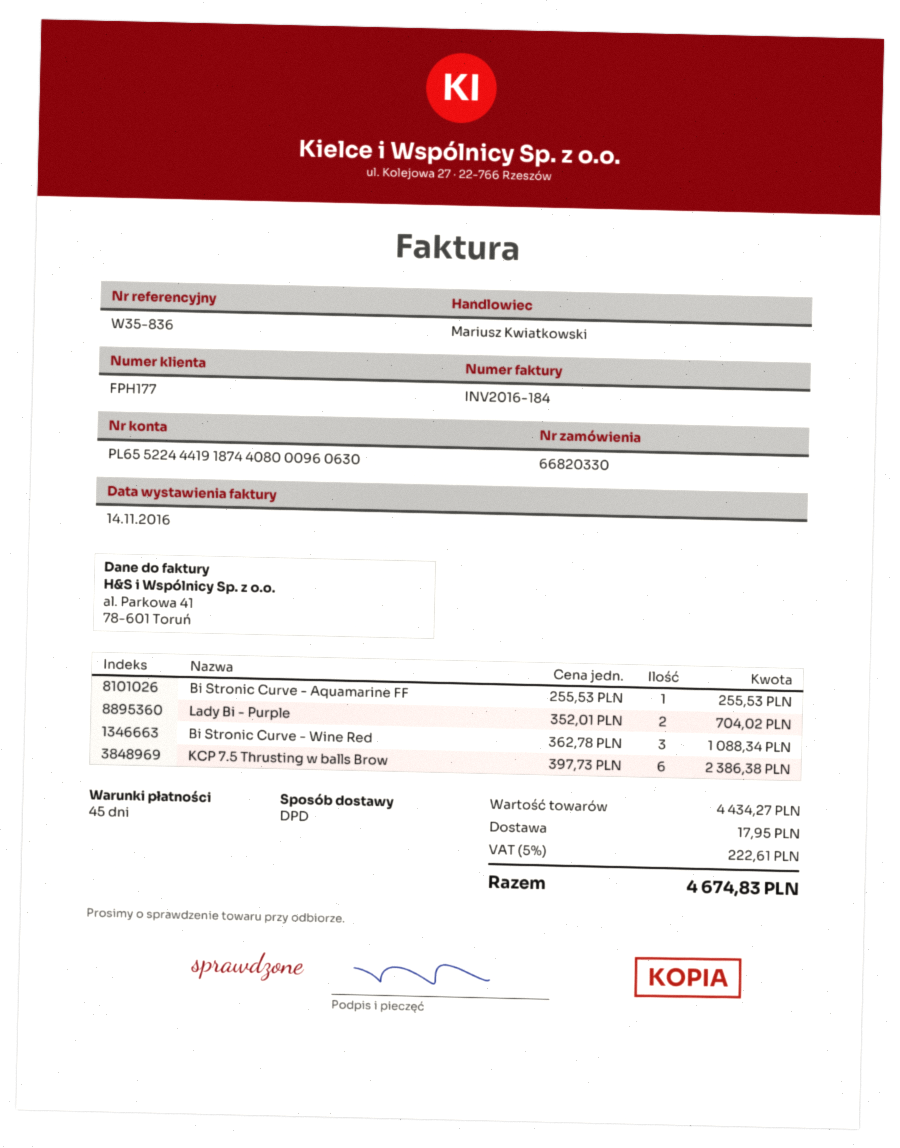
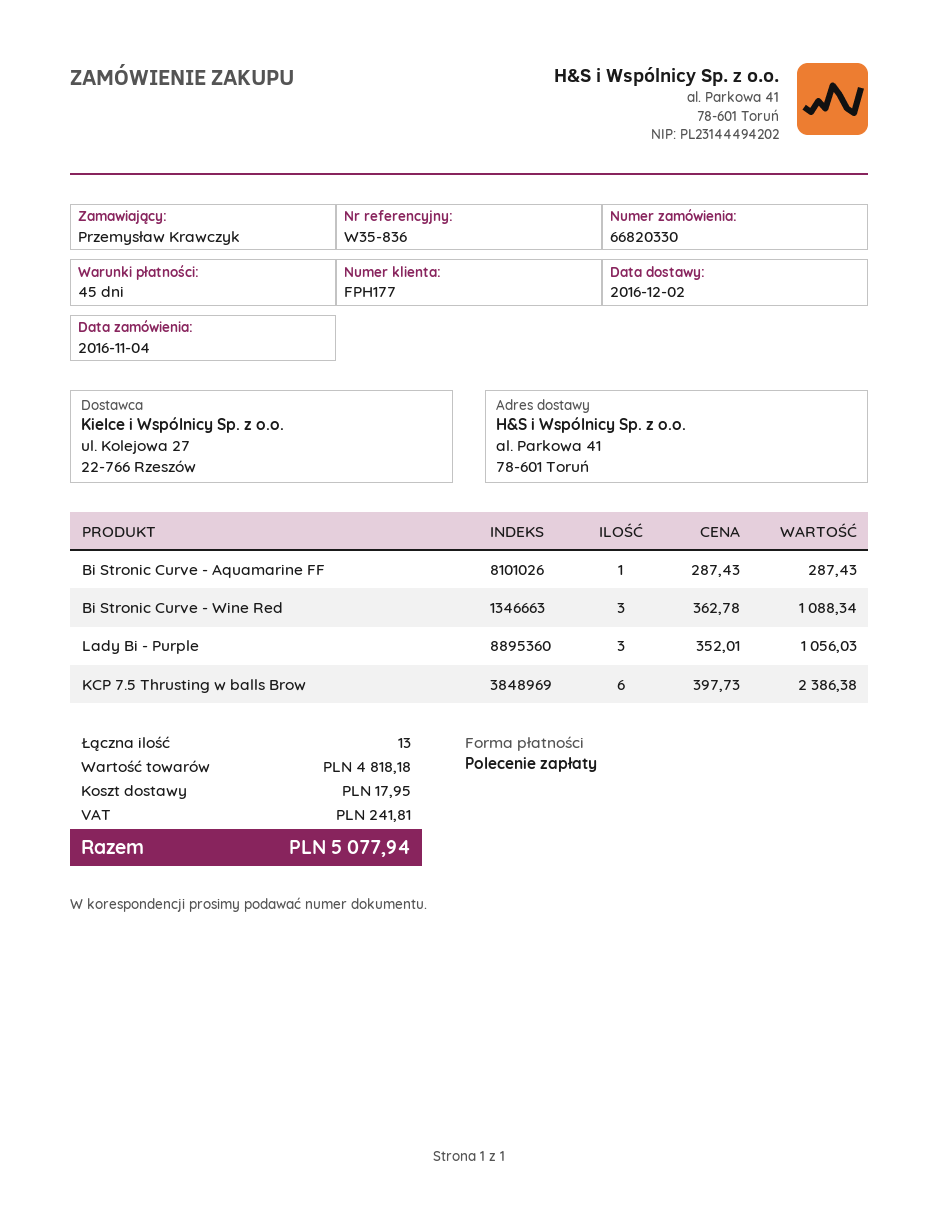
Bi Stronic Curve - Aquamarine FF: 1 x 255.53 = 255.53 -> 1 x 287.43 = 287.43
Lady Bi - Purple: 2 x 352.01 = 704.02 -> 3 x 352.01 = 1056.03
subtotal: 4434.27 -> 4818.18
tax: 222.61 -> 241.81
total: 4674.83 -> 5077.94

